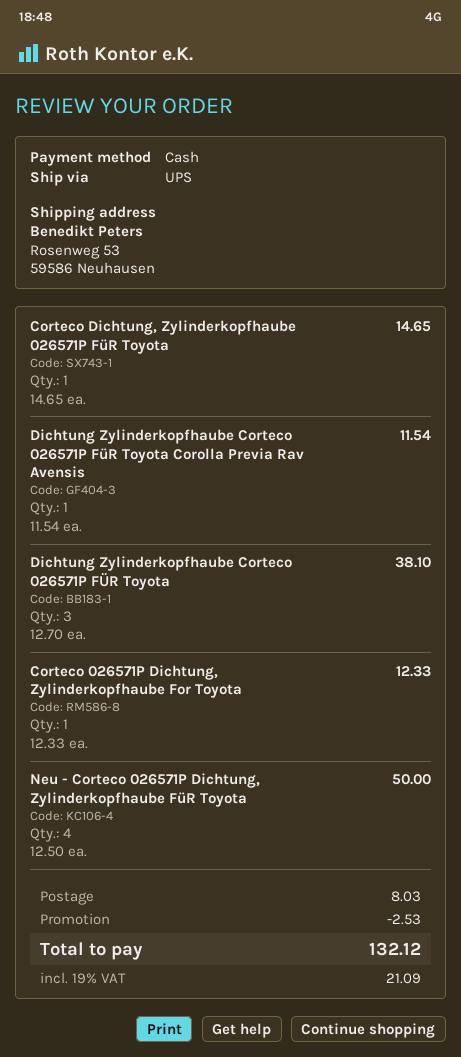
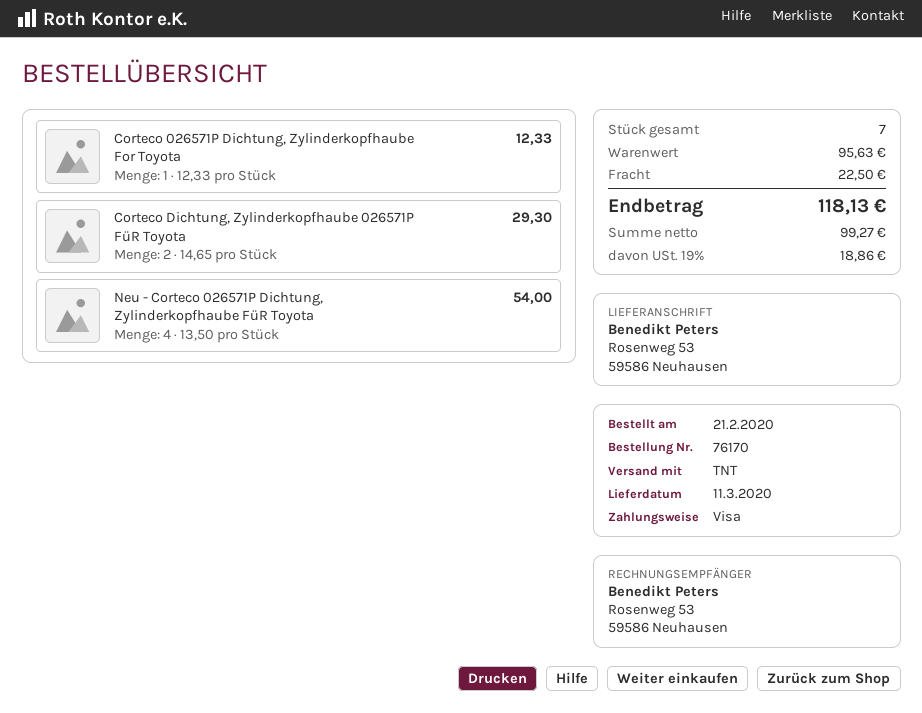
payment method: cash -> Visa
shipping method: UPS -> TNT
Corteco Dichtung, Zylinderkopfhaube 026571P FüR Toyota: 1 x 14.65 = 14.65 -> 2 x 14.65 = 29.30
Dichtung Zylinderkopfhaube Corteco 026571P FüR Toyota Corolla Previa Rav Avensis: 1 x 11.54 = 11.54 -> none
Dichtung Zylinderkopfhaube Corteco 026571P FÜR Toyota: 3 x 12.70 = 38.10 -> none
Neu - Corteco 026571P Dichtung, Zylinderkopfhaube FüR Toyota: 4 x 12.50 = 50.00 -> 4 x 13.50 = 54.00
discount: 2.53 -> none
shipping: 8.03 -> 22.50
tax: 19% = 21.09 -> 19% = 18.86
total: 132.12 -> 118.13

